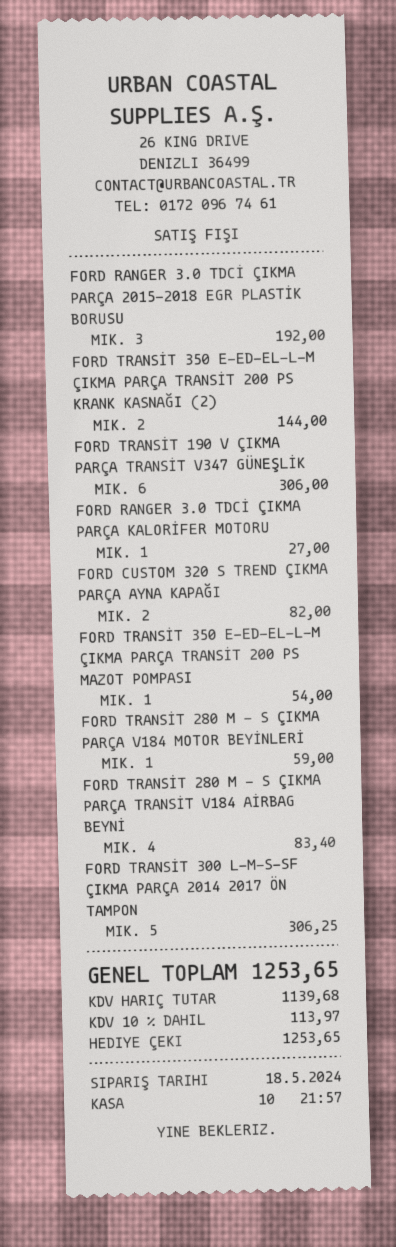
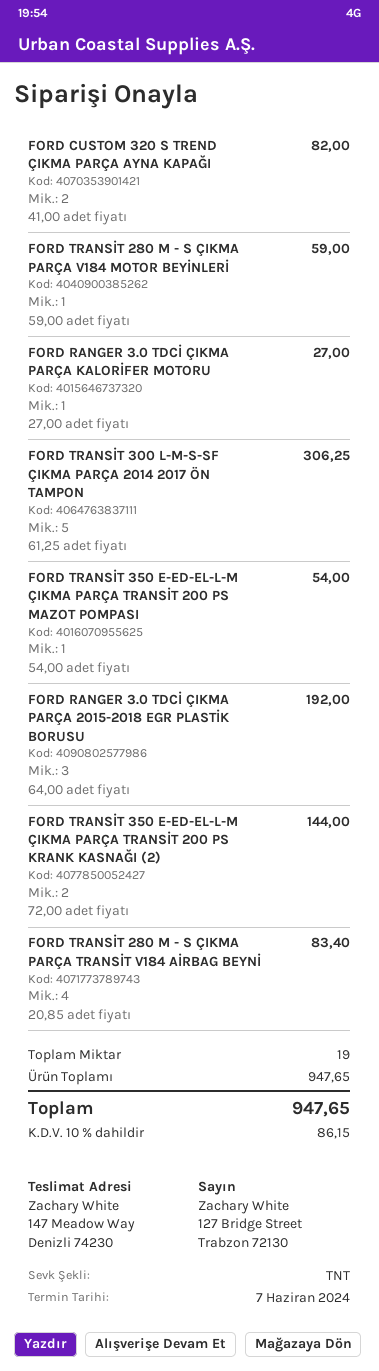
FORD TRANSİT 190 V ÇIKMA PARÇA TRANSİT V347 GÜNEŞLİK: 6 for 306.00 -> none
tax: 10% = 113.97 -> 10% = 86.15
total: 1253.65 -> 947.65

